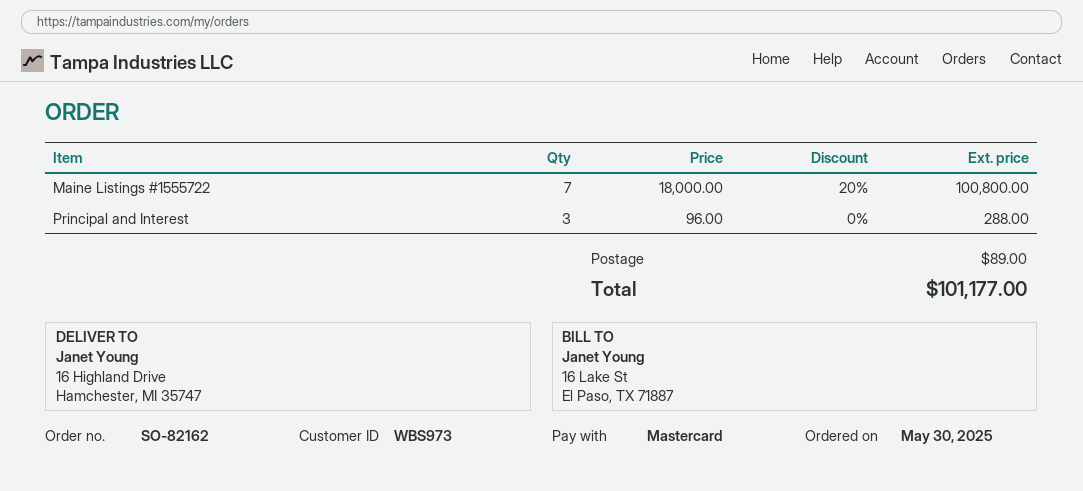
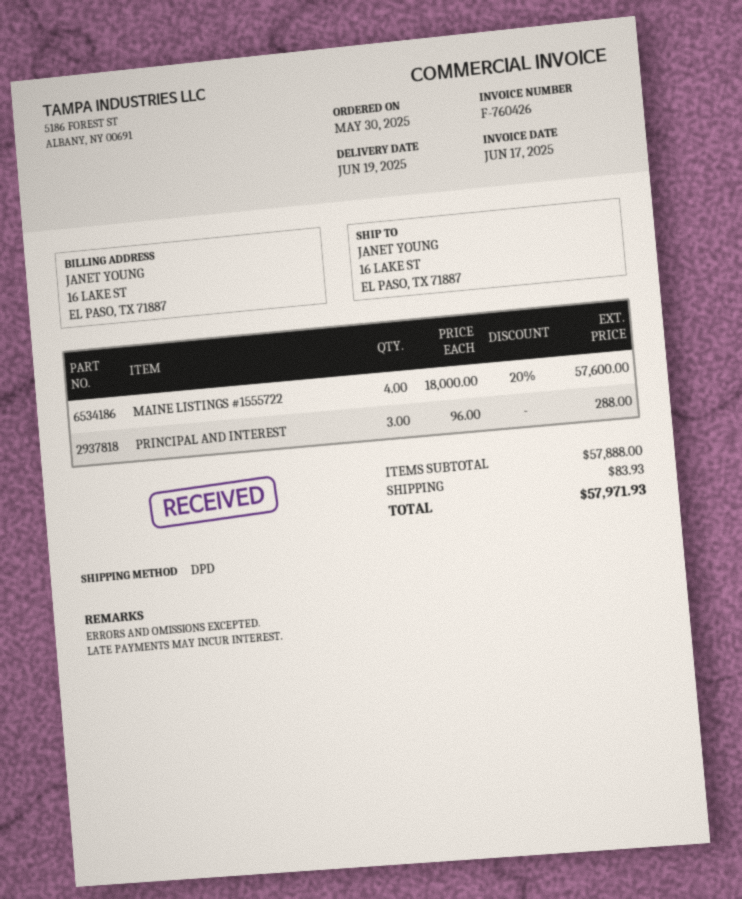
ship to: 16 Highland Drive, Hamchester, MI 35747 -> 16 LAKE ST, EL PASO, TX 71887
Maine Listings #1555722: 7 x 18000.00 - 20% = 100800.00 -> 4 x 18000.00 - 20% = 57600.00
shipping: 89.00 -> 83.93
total: 101177.00 -> 57971.93

